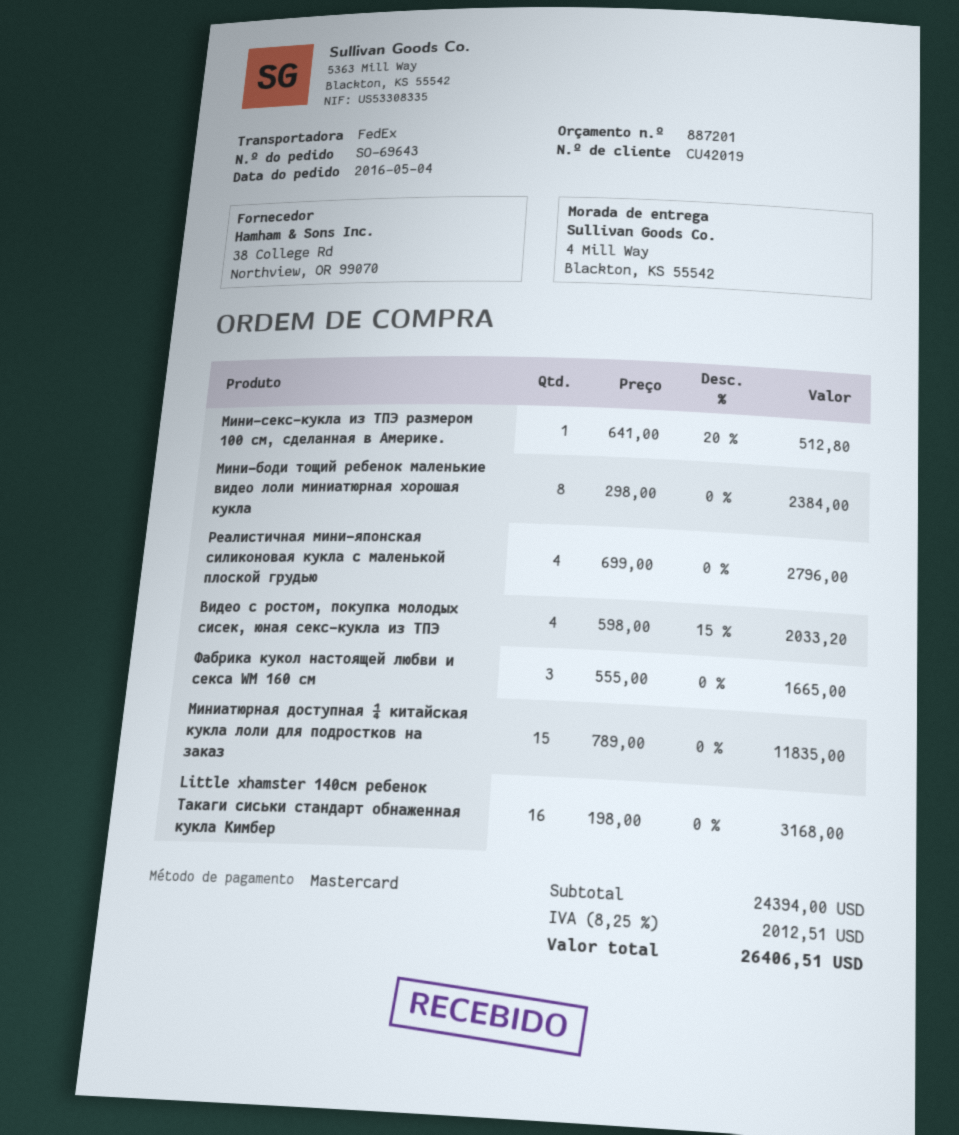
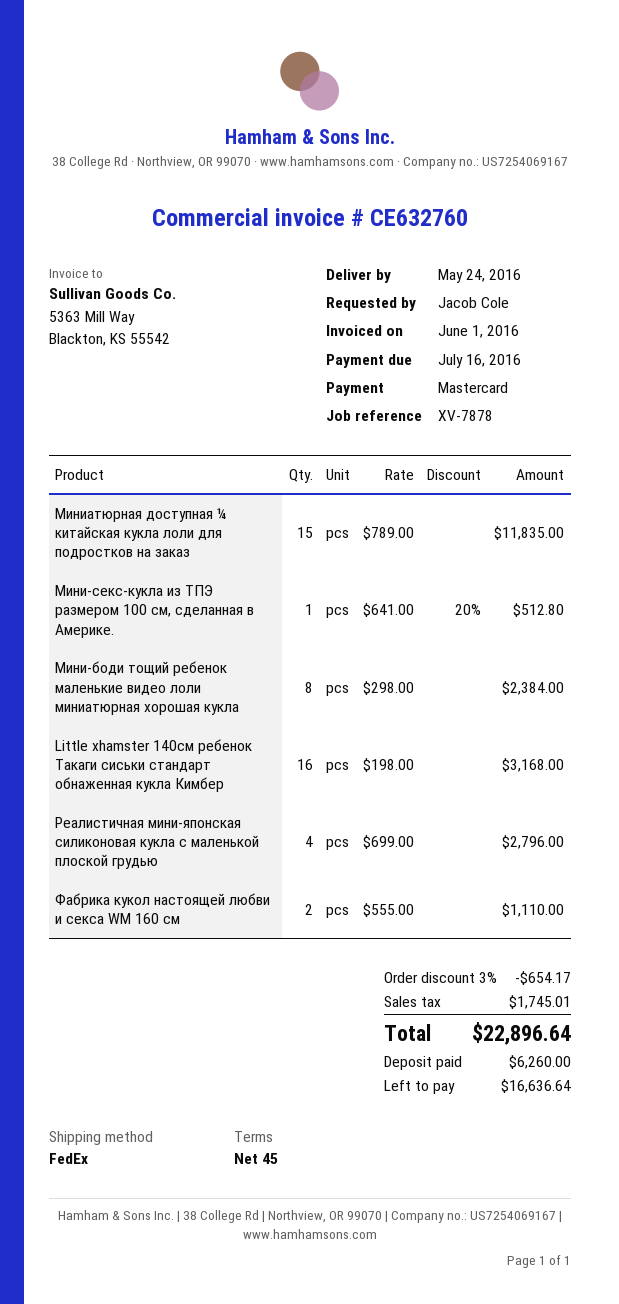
Видео с ростом, покупка молодых сисек, юная секс-кукла из ТПЭ: 4 x 598.00 - 15% = 2033.20 -> none
Фабрика кукол настоящей любви и секса WM 160 см: 3 x 555.00 = 1665.00 -> 2 x 555.00 = 1110.00
discount: none -> 3% = 654.17
tax: 2012.51 -> 1745.01
total: 26406.51 -> 22896.64

